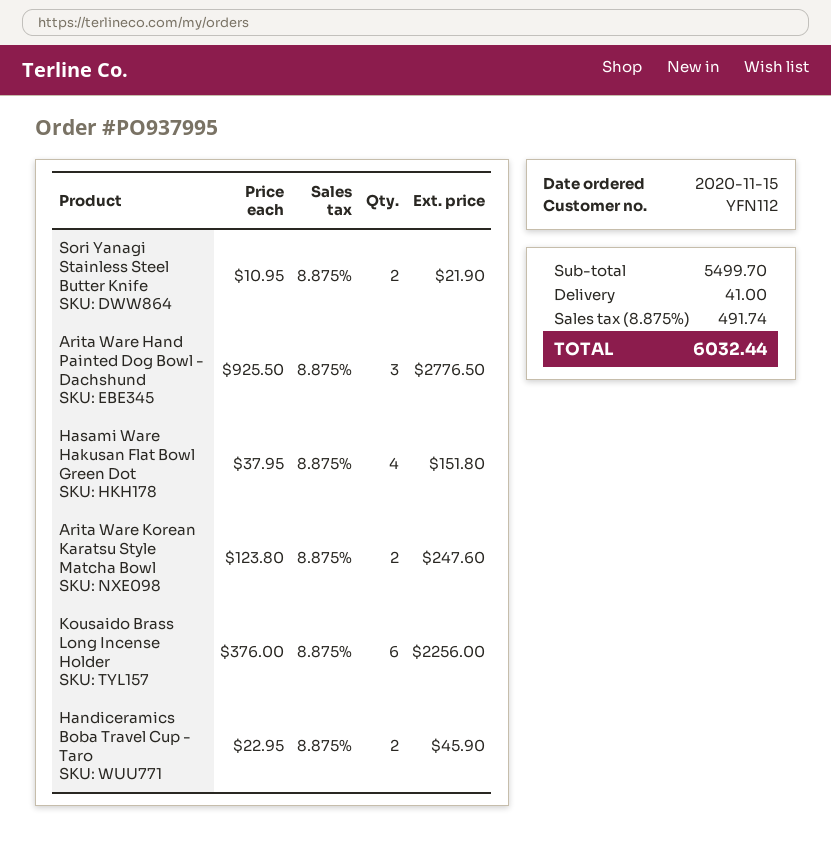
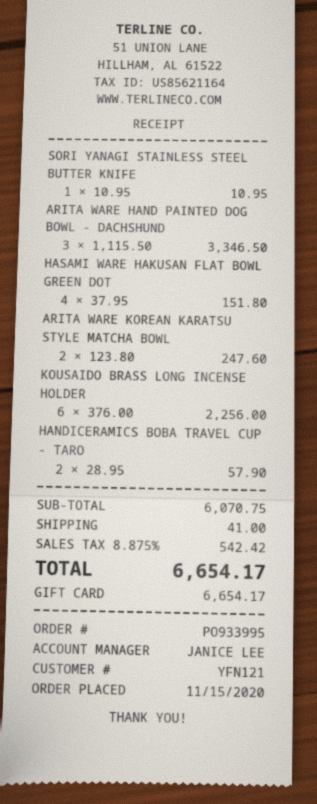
order number: PO937995 -> PO933995
customer number: YFN112 -> YFN121
Sori Yanagi Stainless Steel Butter Knife: 2 x 10.95 = 21.90 -> 1 x 10.95 = 10.95
Arita Ware Hand Painted Dog Bowl - Dachshund: 3 x 925.50 = 2776.50 -> 3 x 1115.50 = 3346.50
Handiceramics Boba Travel Cup - Taro: 2 x 22.95 = 45.90 -> 2 x 28.95 = 57.90
subtotal: 5499.70 -> 6070.75
tax: 8.875% = 491.74 -> 8.875% = 542.42
total: 6032.44 -> 6654.17

